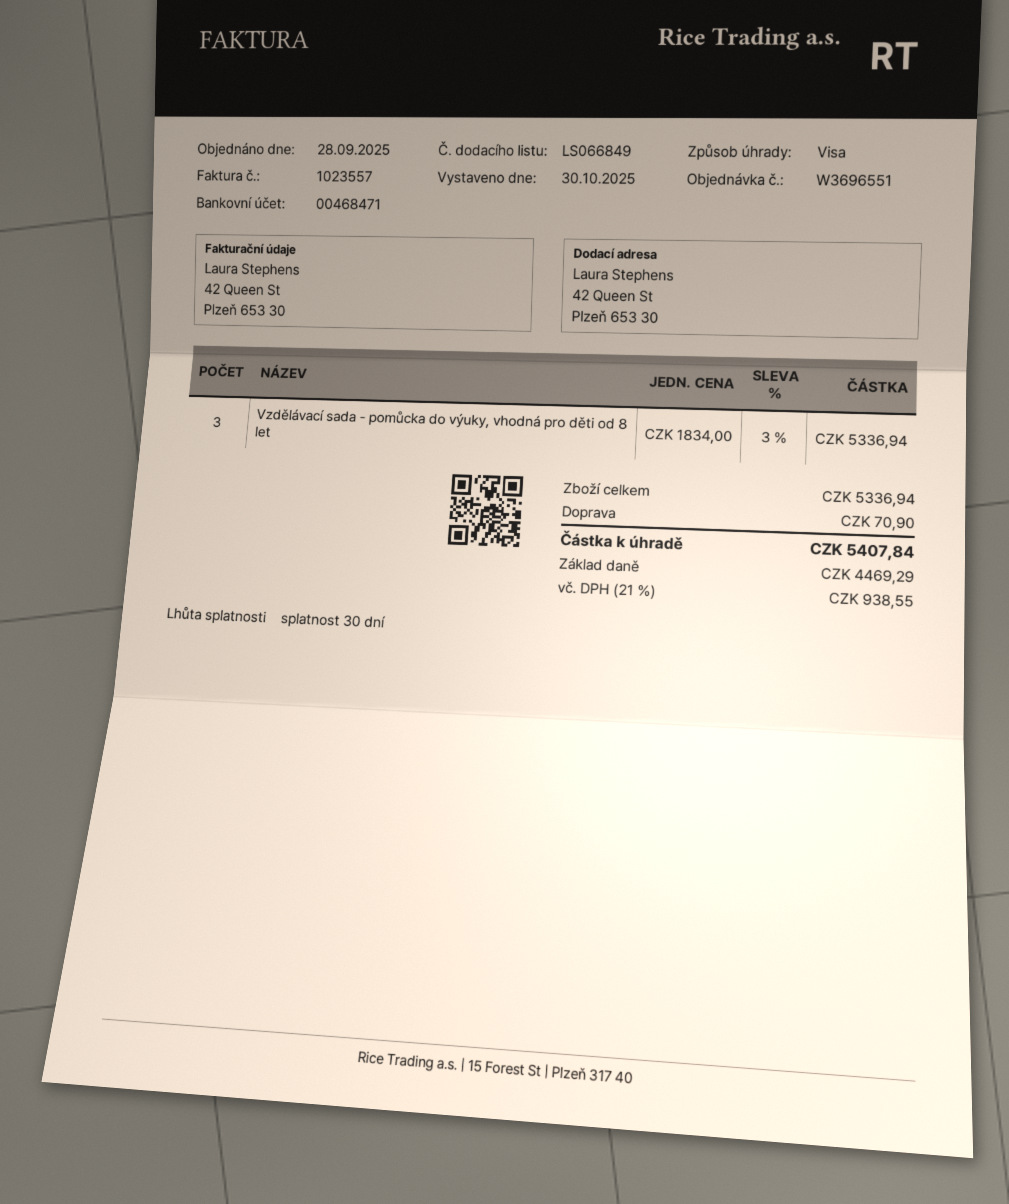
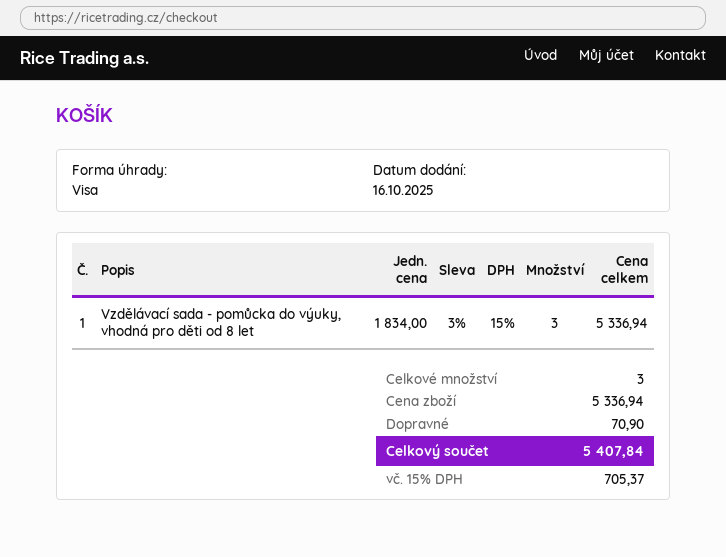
tax: 21% = 938.55 -> 15% = 705.37

